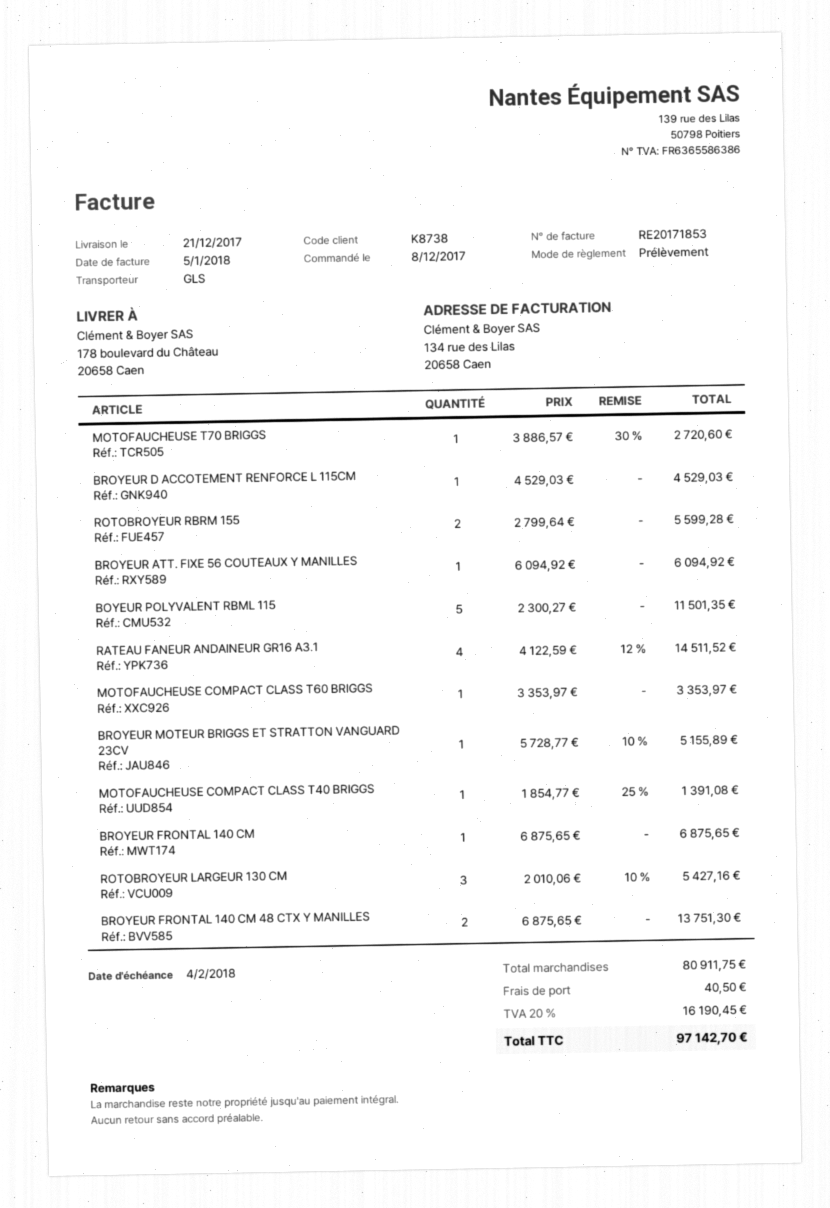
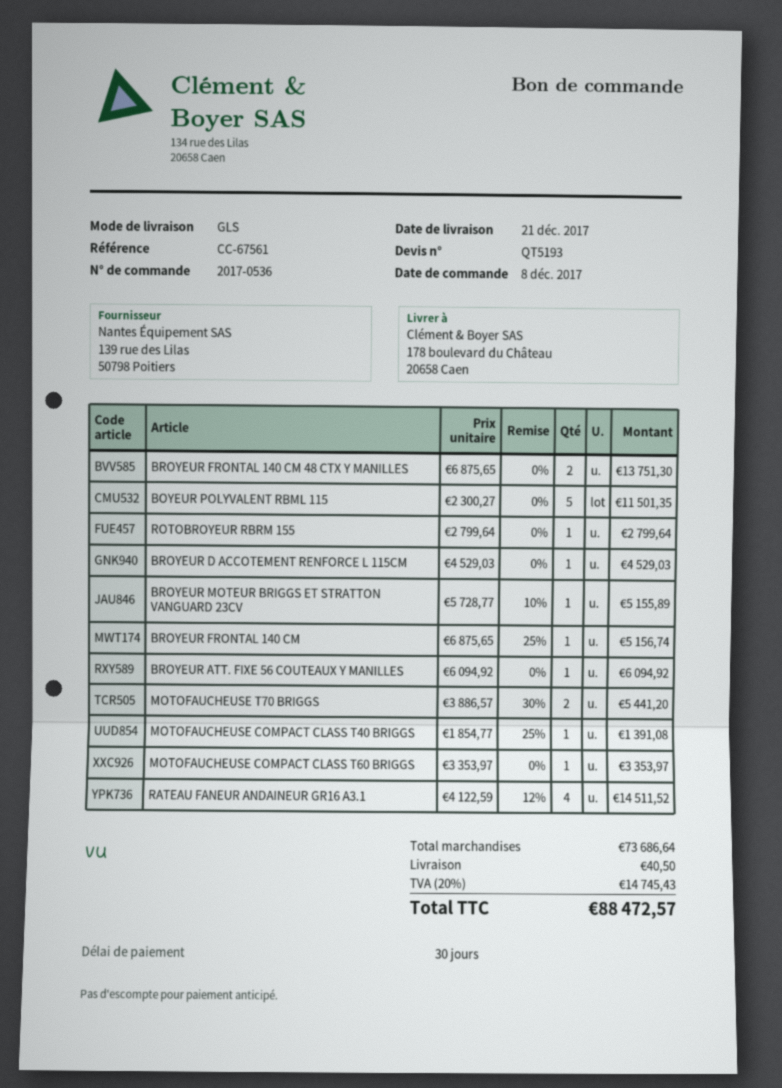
MOTOFAUCHEUSE T70 BRIGGS: 1 x 3886.57 - 30% = 2720.60 -> 2 x 3886.57 - 30% = 5441.20
ROTOBROYEUR RBRM 155: 2 x 2799.64 = 5599.28 -> 1 x 2799.64 = 2799.64
BROYEUR FRONTAL 140 CM: 1 x 6875.65 = 6875.65 -> 1 x 6875.65 - 25% = 5156.74
ROTOBROYEUR LARGEUR 130 CM: 3 x 2010.06 - 10% = 5427.16 -> none
subtotal: 80911.75 -> 73686.64
tax: 20% = 16190.45 -> 20% = 14745.43
total: 97142.70 -> 88472.57

